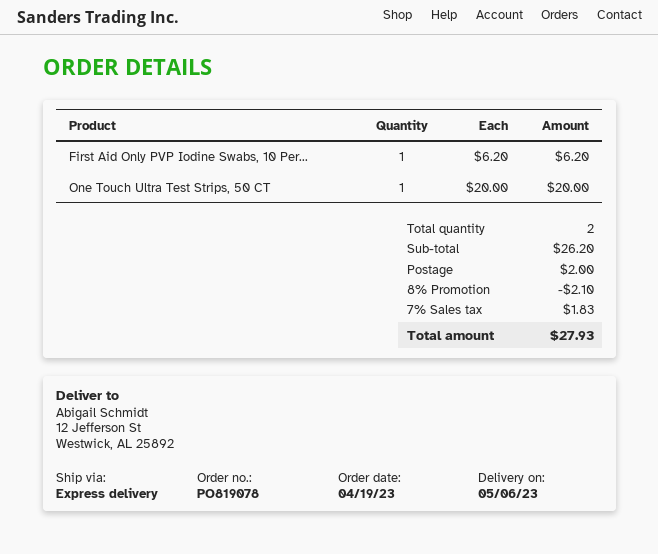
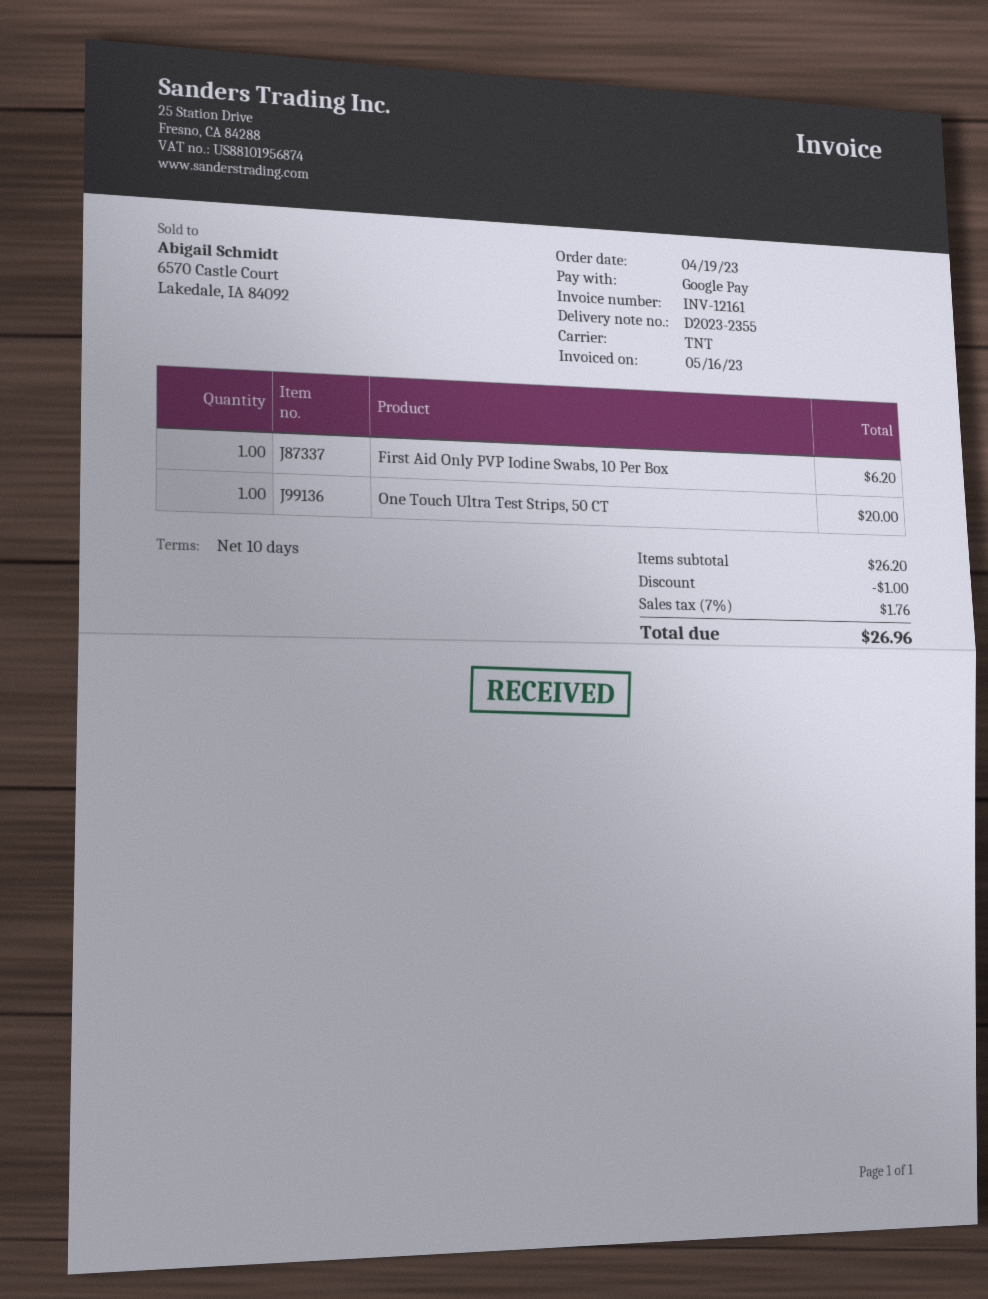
shipping method: express -> TNT
discount: 2.10 -> 1.00
shipping: 2.00 -> none
tax: 7% = 1.83 -> 7% = 1.76
total: 27.93 -> 26.96

